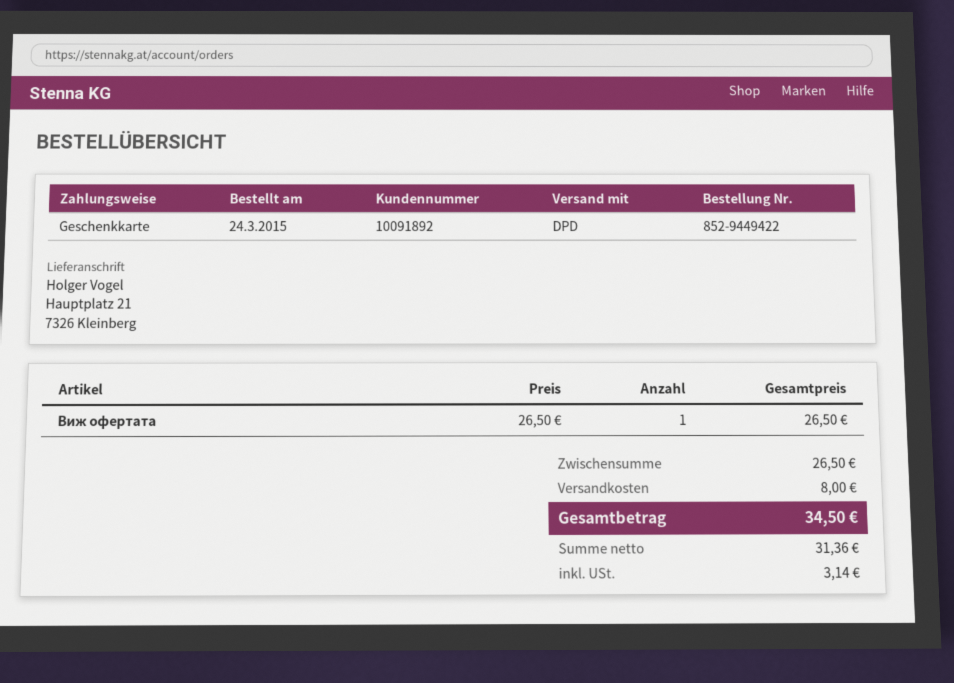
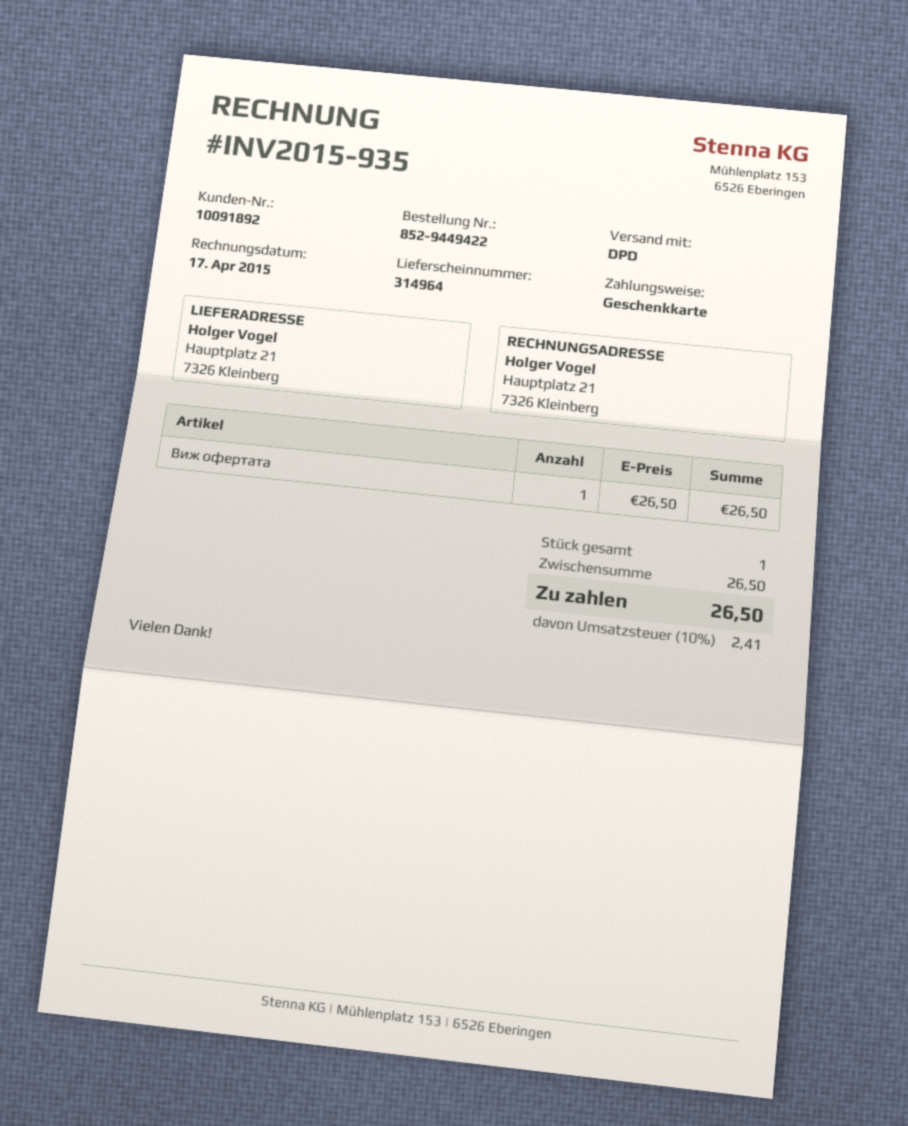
shipping: 8.00 -> none
tax: 3.14 -> 2.41
total: 34.50 -> 26.50

